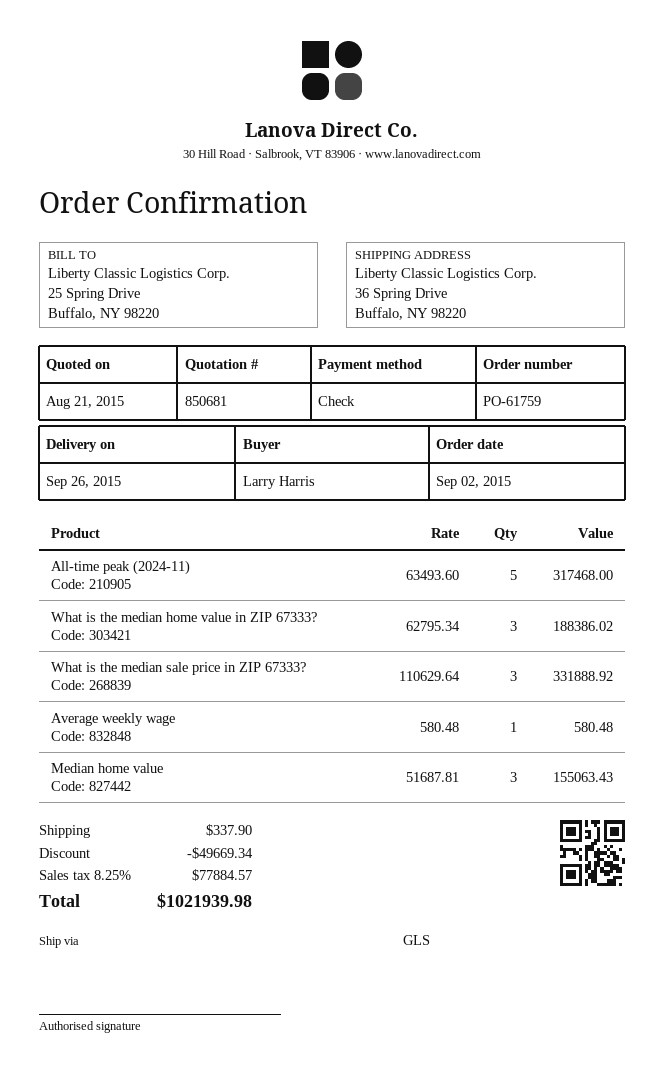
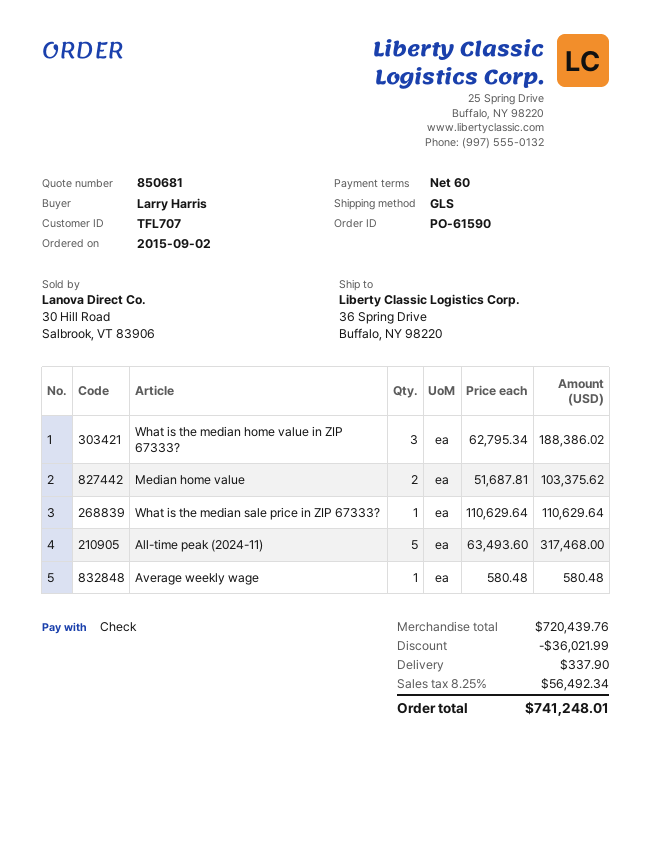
order number: PO-61759 -> PO-61590
What is the median sale price in ZIP 67333?: 3 x 110629.64 = 331888.92 -> 1 x 110629.64 = 110629.64
Median home value: 3 x 51687.81 = 155063.43 -> 2 x 51687.81 = 103375.62
discount: 49669.34 -> 36021.99
tax: 8.25% = 77884.57 -> 8.25% = 56492.34
total: 1021939.98 -> 741248.01

